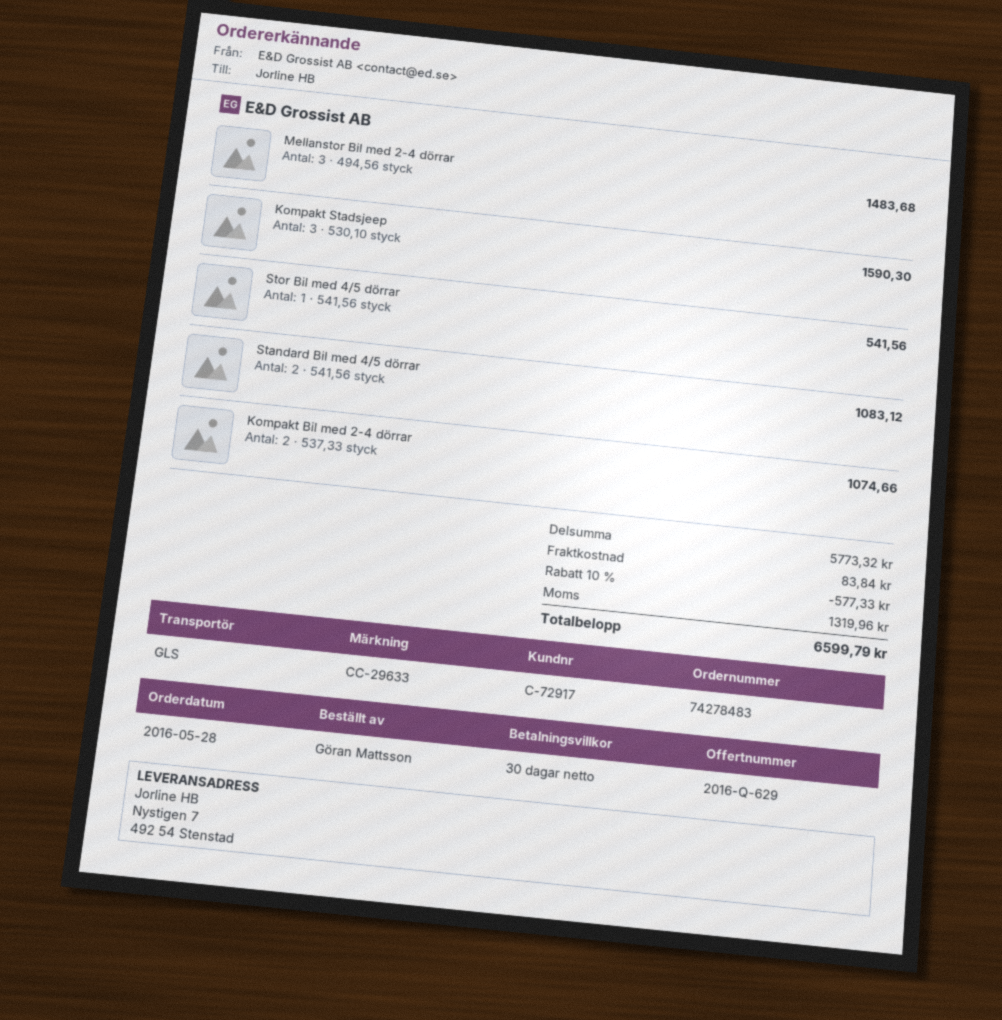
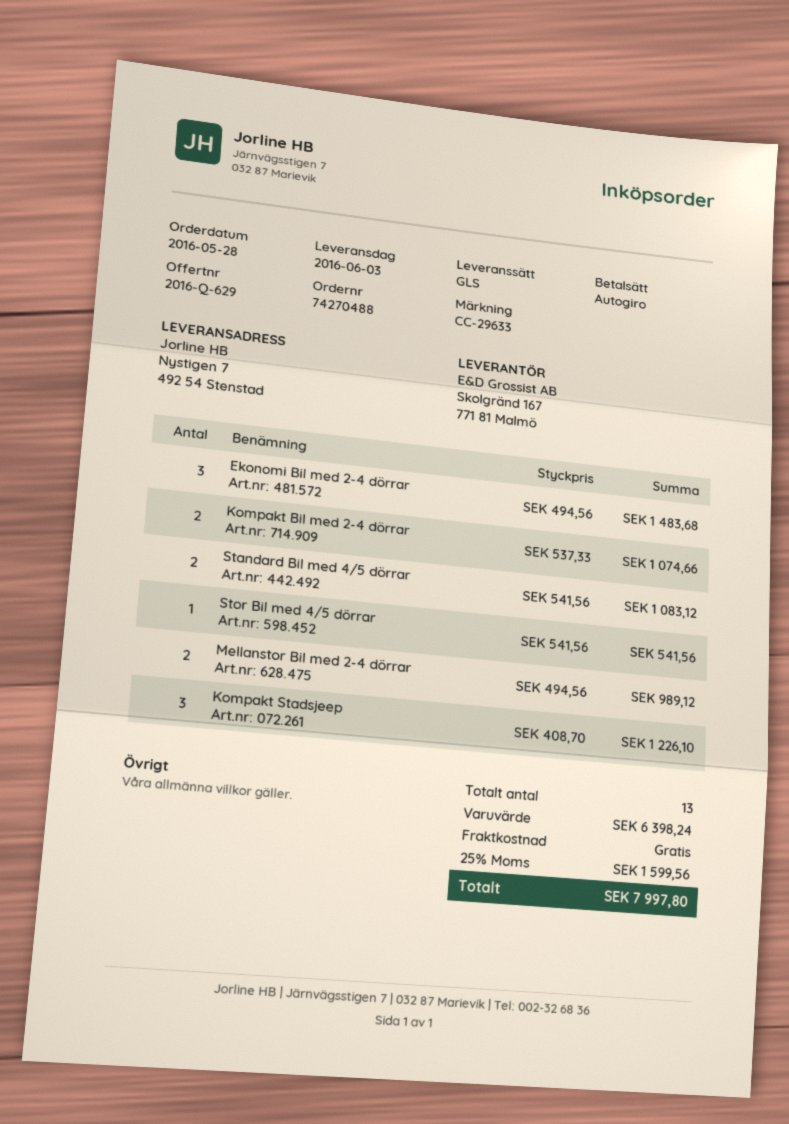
order number: 74278483 -> 74270488
Mellanstor Bil med 2-4 dörrar: 3 x 494.56 = 1483.68 -> 2 x 494.56 = 989.12
Kompakt Stadsjeep: 3 x 530.10 = 1590.30 -> 3 x 408.70 = 1226.10
Ekonomi Bil med 2-4 dörrar: none -> 3 x 494.56 = 1483.68
subtotal: 5773.32 -> 6398.24
discount: 10% = 577.33 -> none
shipping: 83.84 -> 0.00
tax: 1319.96 -> 1599.56
total: 6599.79 -> 7997.80

